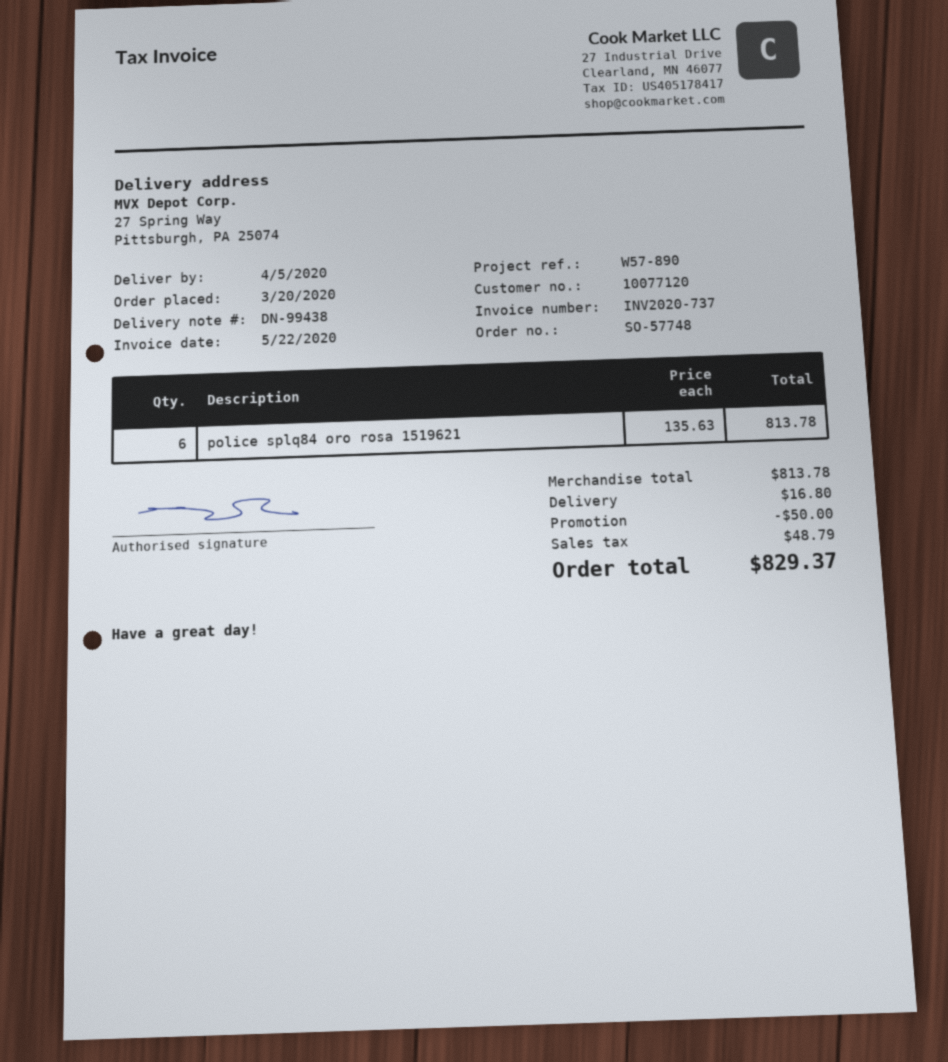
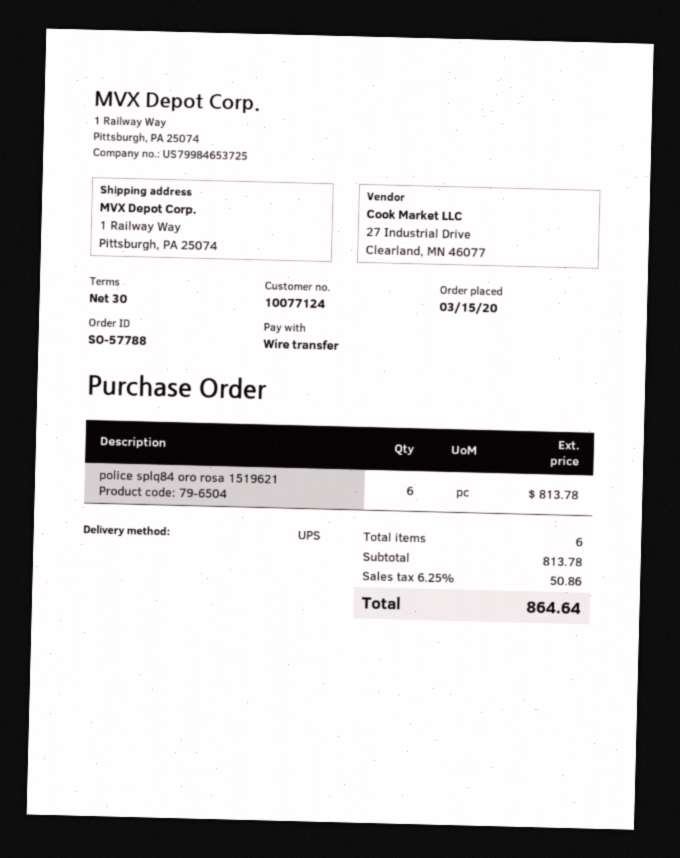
order number: SO-57748 -> SO-57788
order date: 2020-03-20 -> 2020-03-15
customer number: 10077120 -> 10077124
ship to: 27 Spring Way, Pittsburgh, PA 25074 -> 1 Railway Way, Pittsburgh, PA 25074
discount: 50.00 -> none
shipping: 16.80 -> none
tax: 48.79 -> 50.86
total: 829.37 -> 864.64

